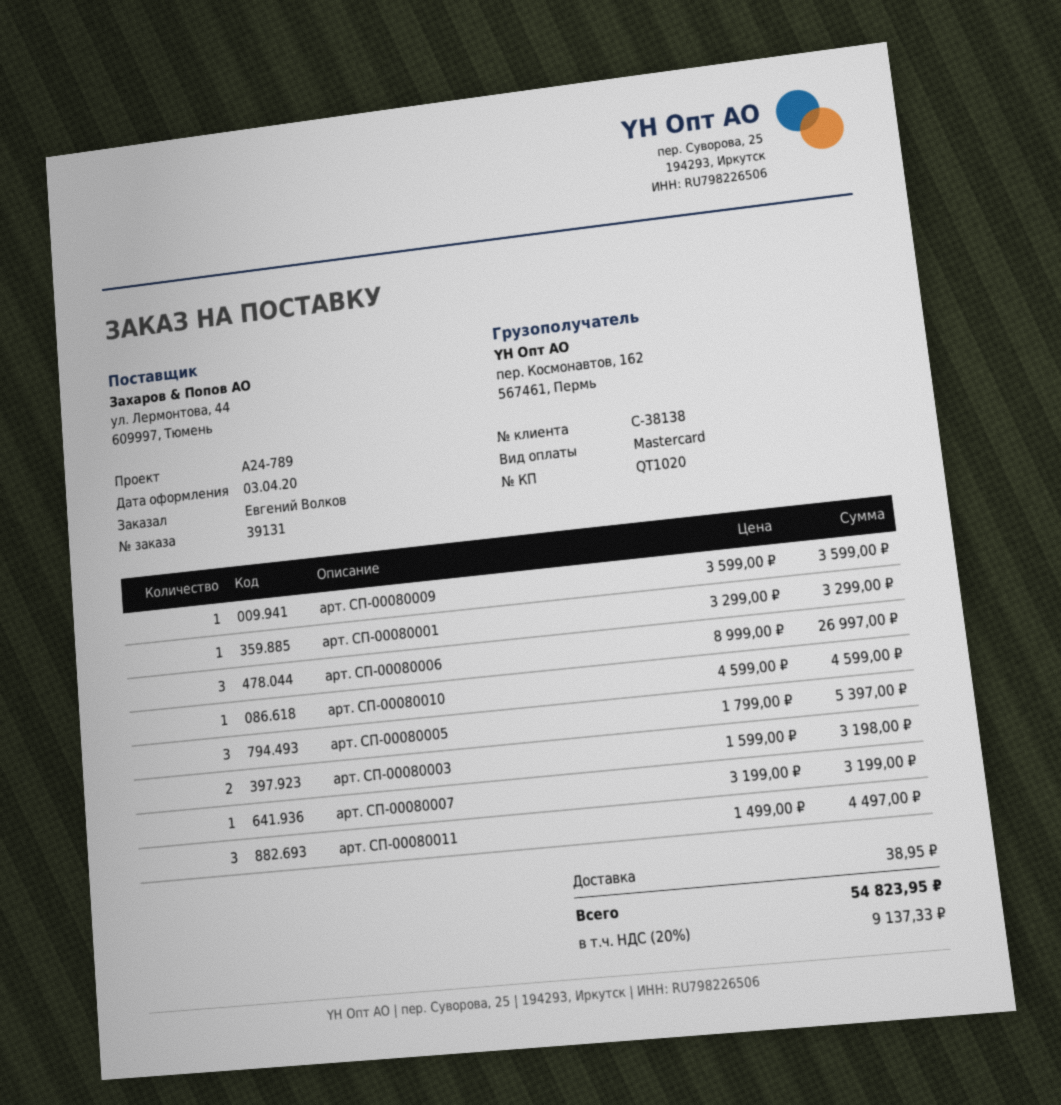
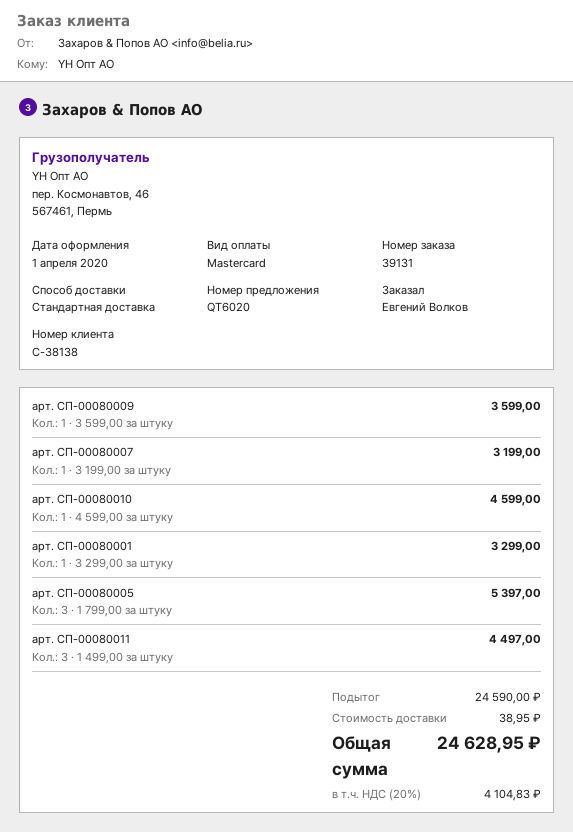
quote number: QT1020 -> QT6020
order date: 2020-04-03 -> 2020-04-01
ship to: пер. Космонавтов, 162, 567461, Пермь -> пер. Космонавтов, 46, 567461, Пермь
арт. СП-00080006: 3 x 8999.00 = 26997.00 -> none
арт. СП-00080003: 2 x 1599.00 = 3198.00 -> none
tax: 20% = 9137.33 -> 20% = 4104.83
total: 54823.95 -> 24628.95

